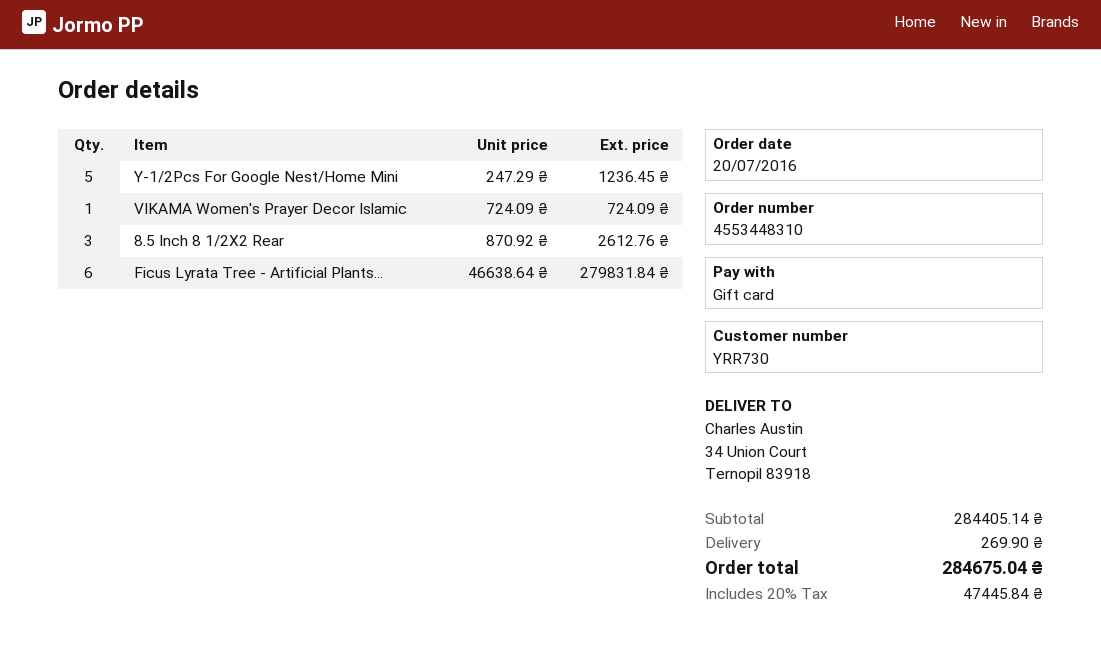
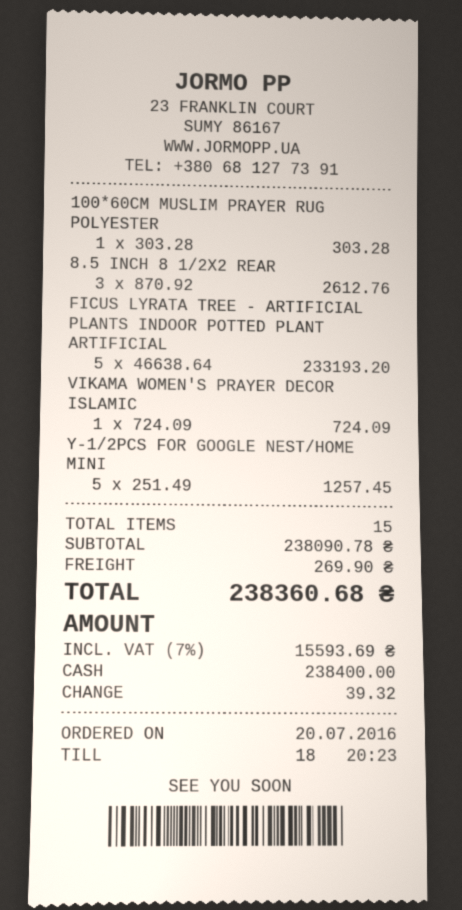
payment method: gift card -> cash
Y-1/2Pcs For Google Nest/Home Mini: 5 x 247.29 = 1236.45 -> 5 x 251.49 = 1257.45
Ficus Lyrata Tree - Artificial Plants...: 6 x 46638.64 = 279831.84 -> 5 x 46638.64 = 233193.20
100*60CM MUSLIM PRAYER RUG POLYESTER: none -> 1 x 303.28 = 303.28
subtotal: 284405.14 -> 238090.78
tax: 20% = 47445.84 -> 7% = 15593.69
total: 284675.04 -> 238360.68

